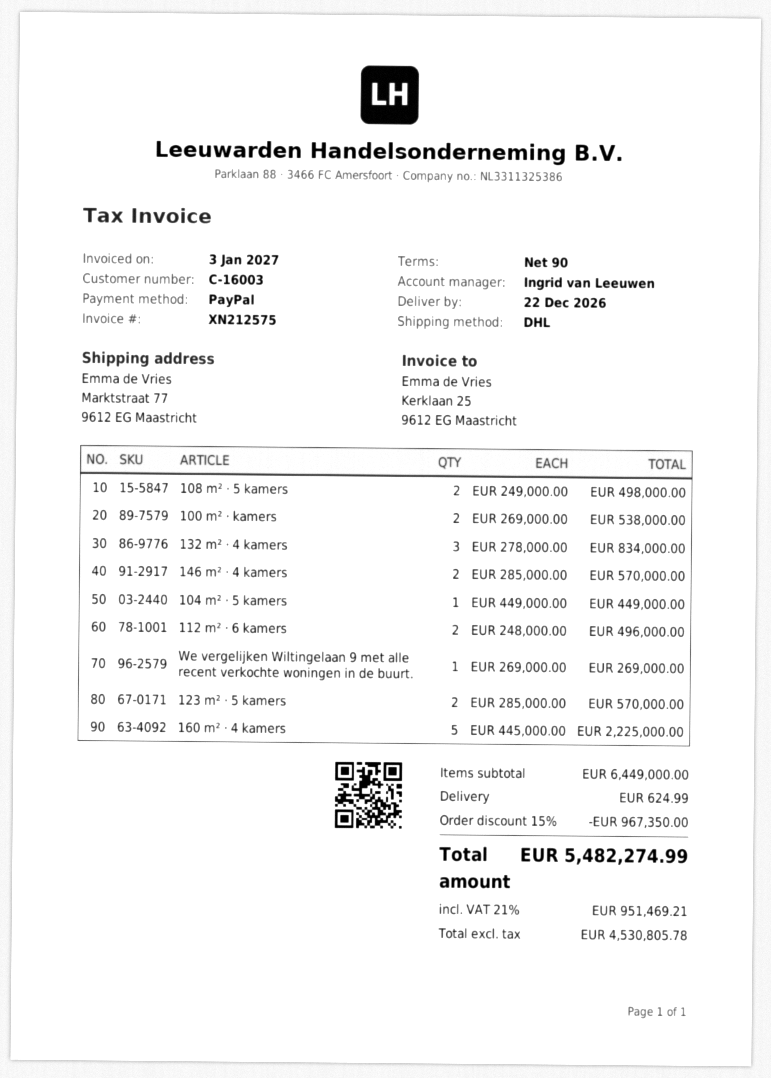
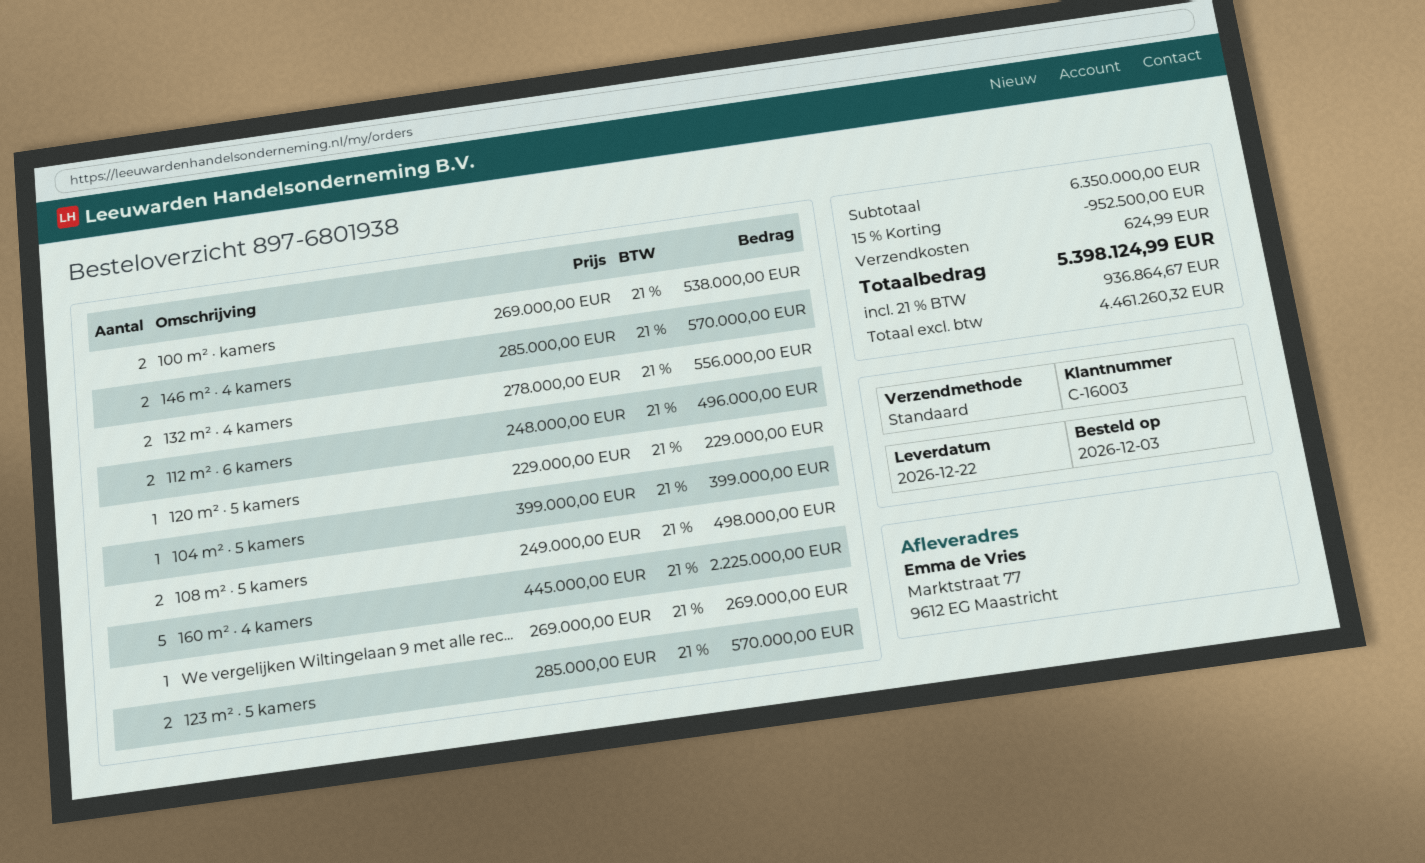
shipping method: DHL -> standard
132 m² · 4 kamers: 3 x 278000.00 = 834000.00 -> 2 x 278000.00 = 556000.00
104 m² · 5 kamers: 1 x 449000.00 = 449000.00 -> 1 x 399000.00 = 399000.00
120 m² · 5 kamers: none -> 1 x 229000.00 = 229000.00
subtotal: 6449000.00 -> 6350000.00
discount: 15% = 967350.00 -> 15% = 952500.00
net: 4530805.78 -> 4461260.32
tax: 21% = 951469.21 -> 21% = 936864.67
total: 5482274.99 -> 5398124.99

